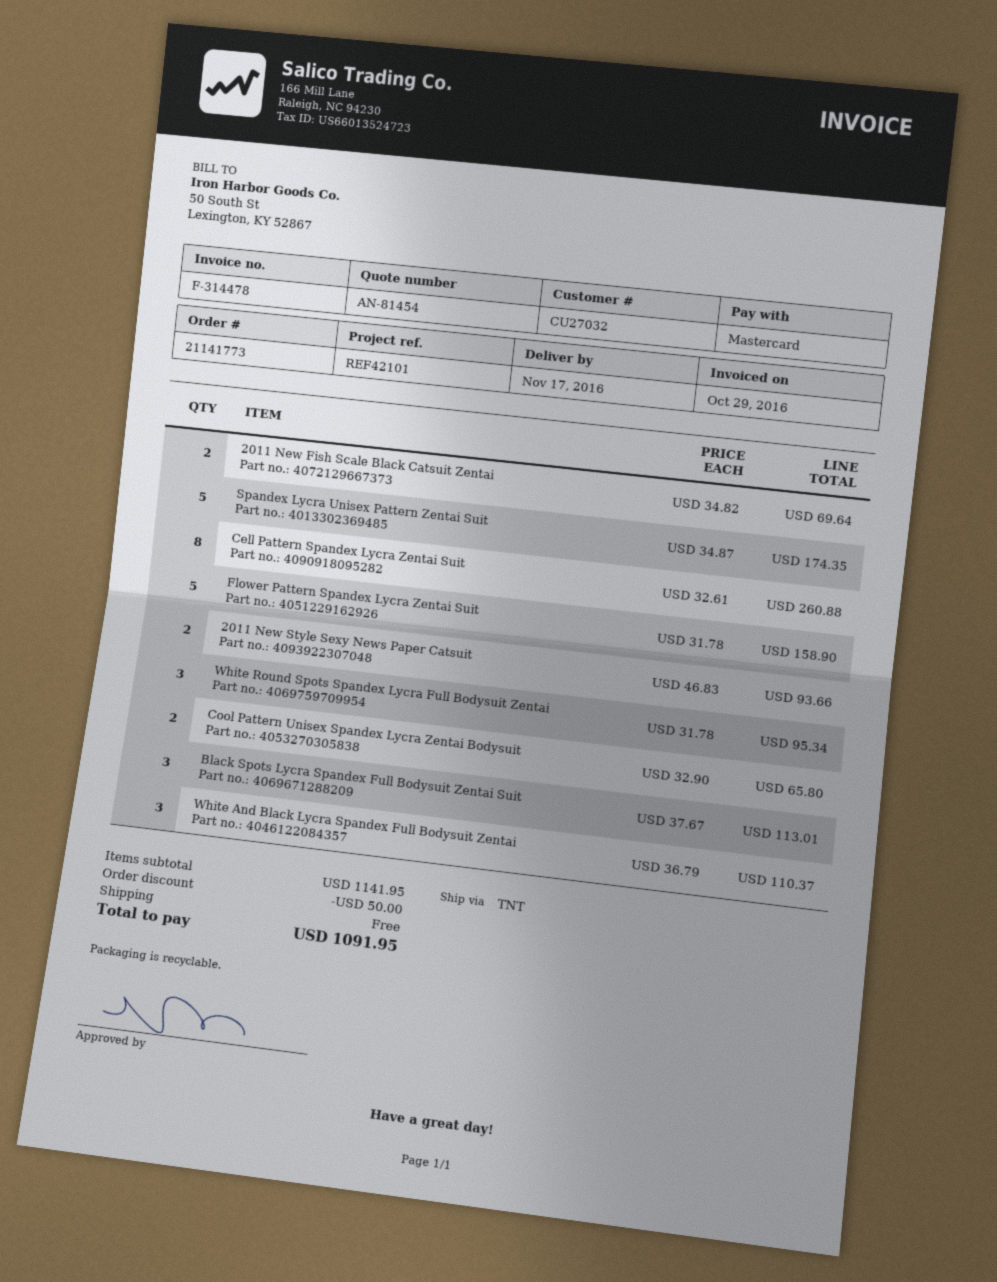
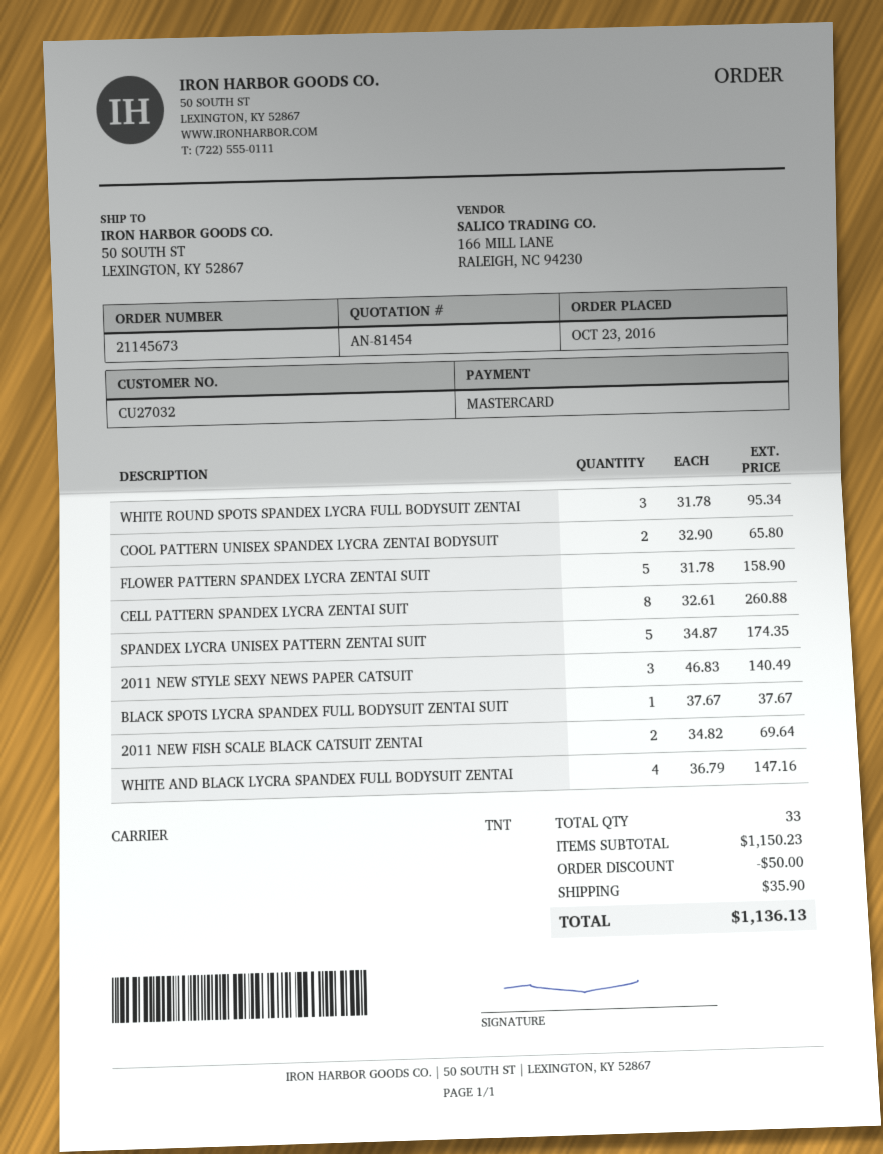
order number: 21141773 -> 21145673
2011 New Style Sexy News Paper Catsuit: 2 x 46.83 = 93.66 -> 3 x 46.83 = 140.49
Black Spots Lycra Spandex Full Bodysuit Zentai Suit: 3 x 37.67 = 113.01 -> 1 x 37.67 = 37.67
White And Black Lycra Spandex Full Bodysuit Zentai: 3 x 36.79 = 110.37 -> 4 x 36.79 = 147.16
subtotal: 1141.95 -> 1150.23
shipping: 0.00 -> 35.90
total: 1091.95 -> 1136.13

